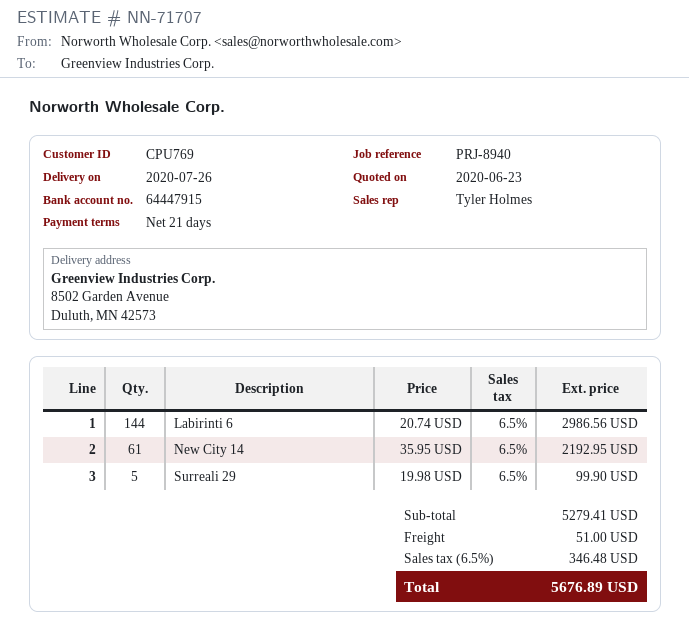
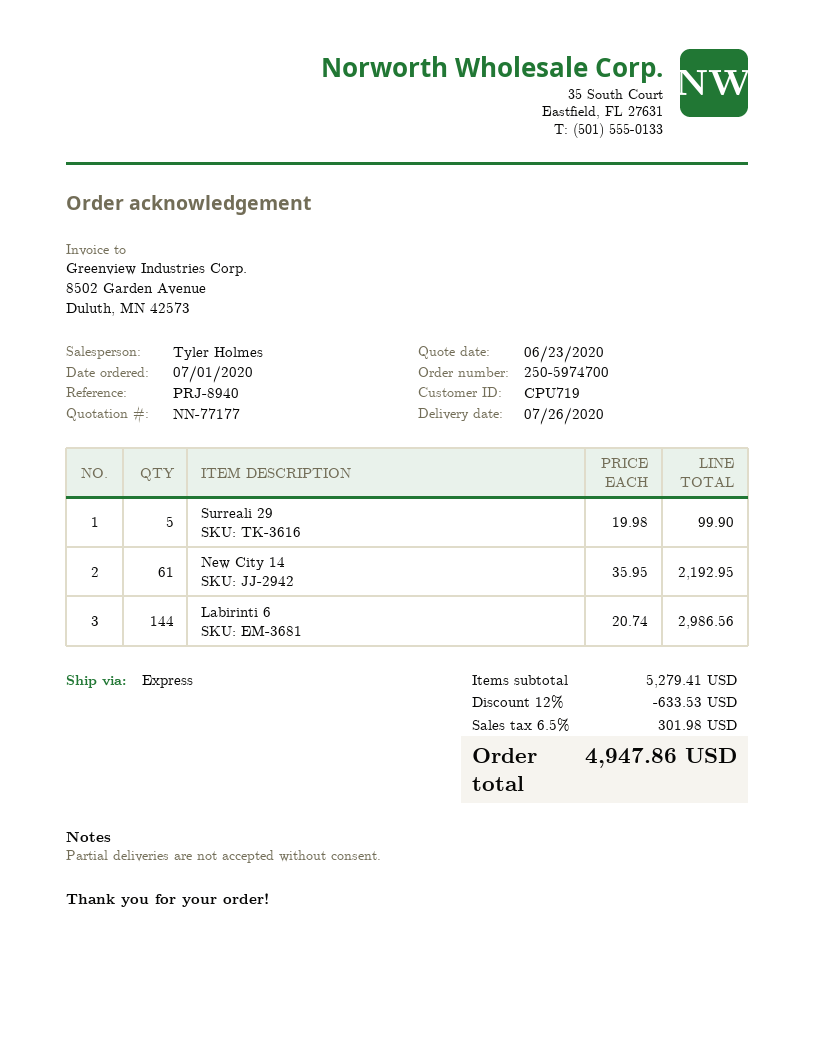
quote number: NN-71707 -> NN-77177
customer number: CPU769 -> CPU719
discount: none -> 12% = 633.53
shipping: 51.00 -> none
tax: 6.5% = 346.48 -> 6.5% = 301.98
total: 5676.89 -> 4947.86

